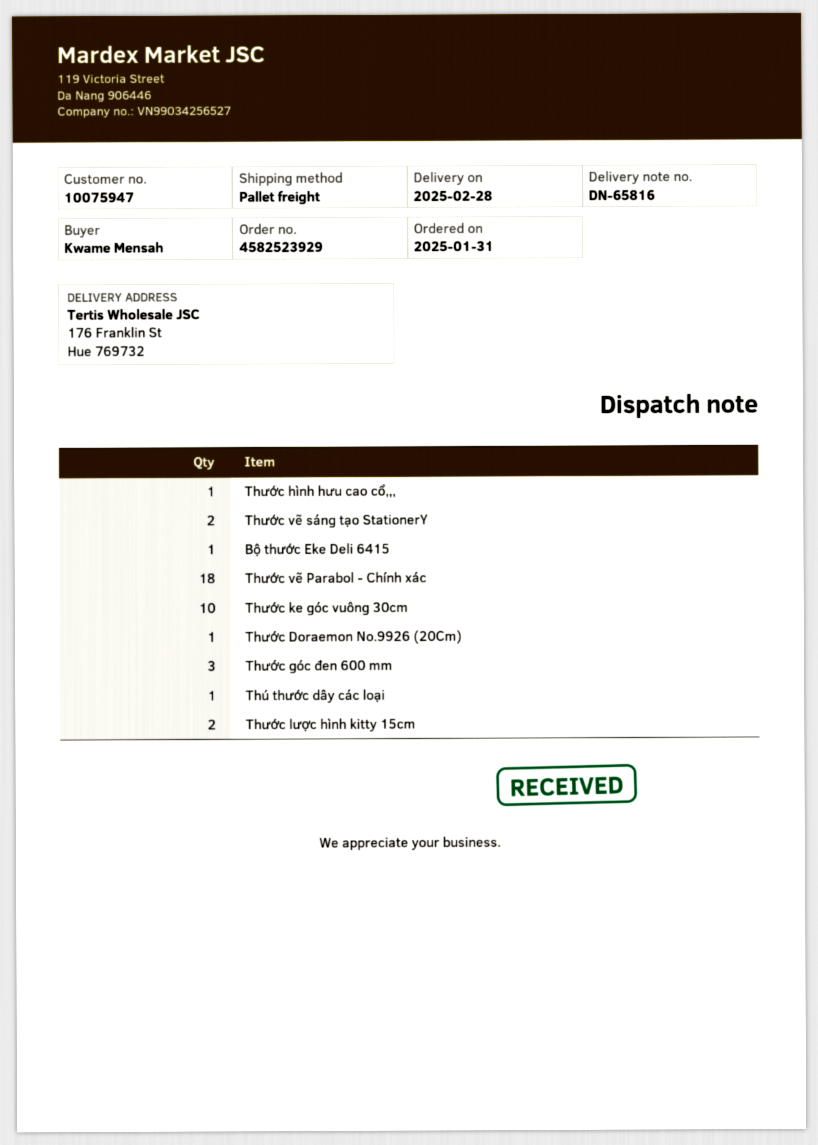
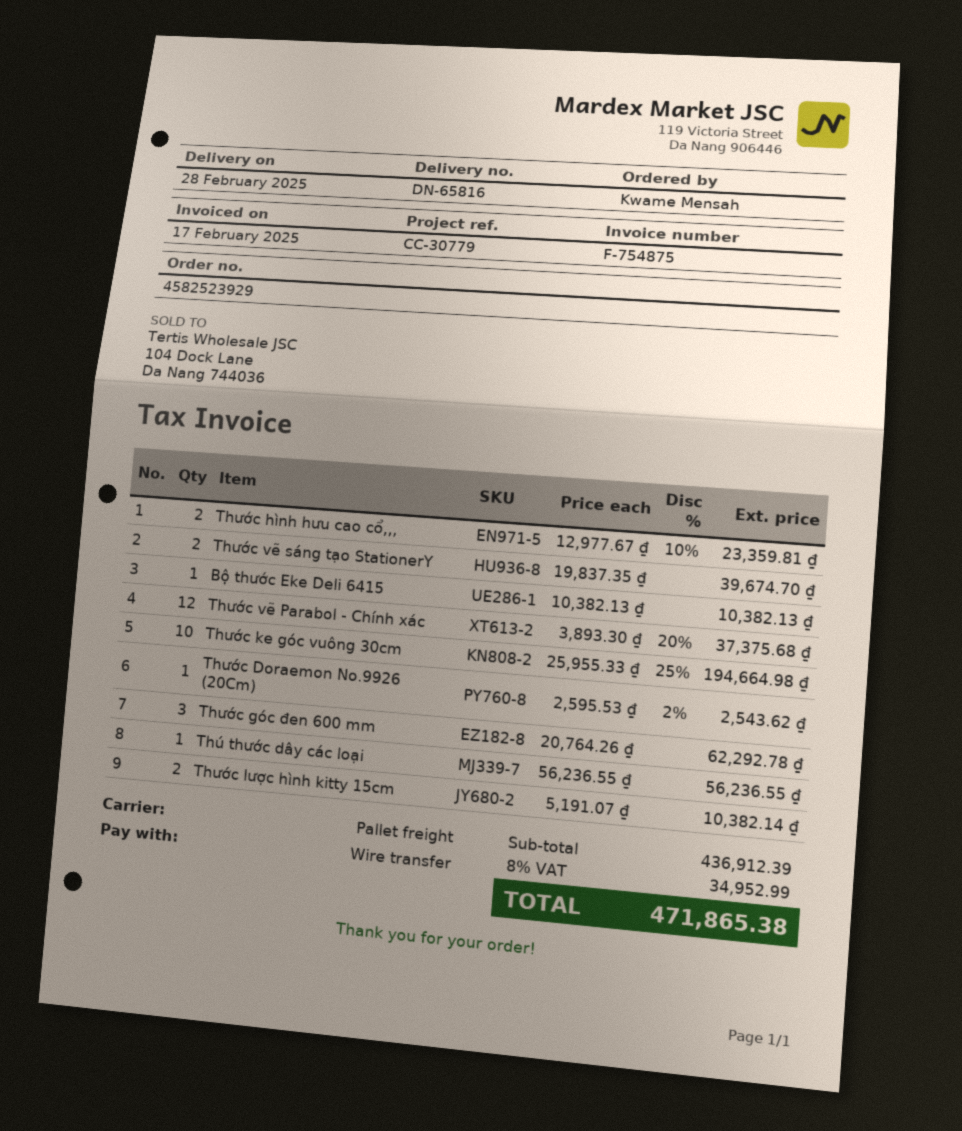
Thước hình hưu cao cổ,,,: 1 -> 2
Thước vẽ Parabol - Chính xác: 18 -> 12

